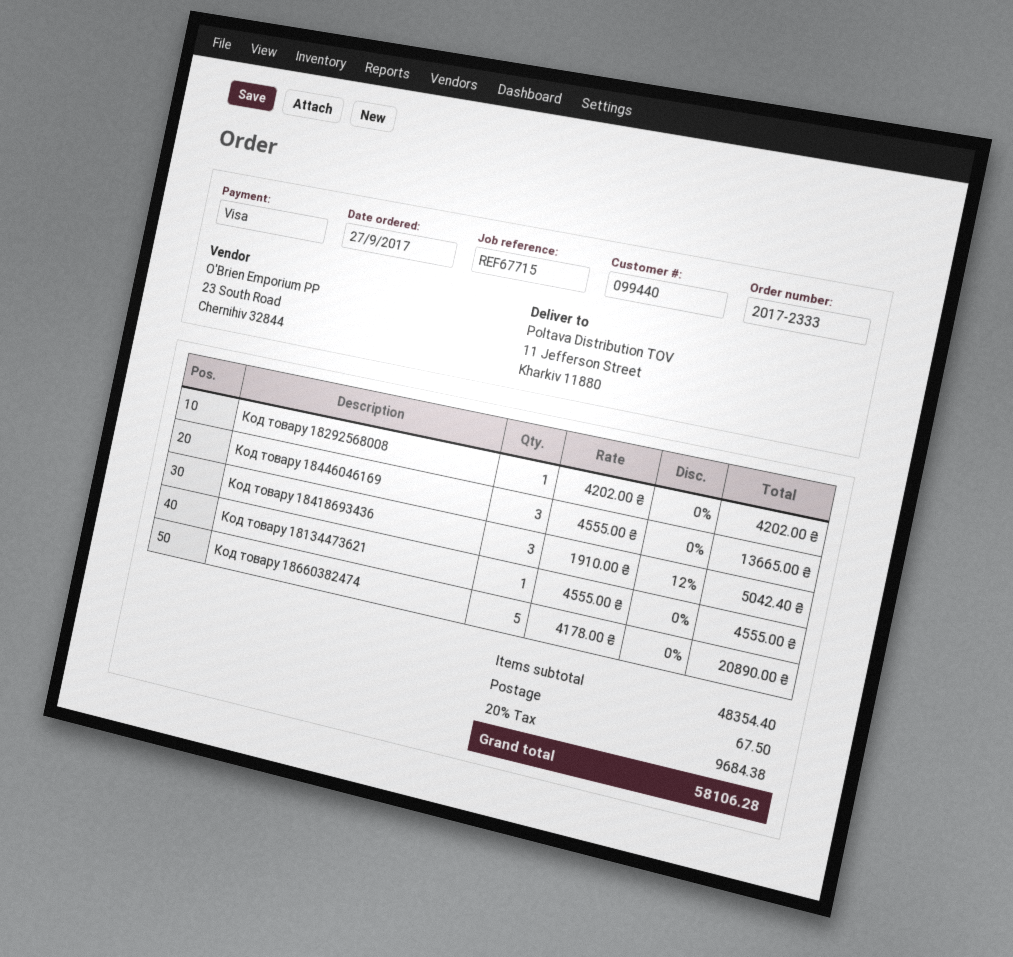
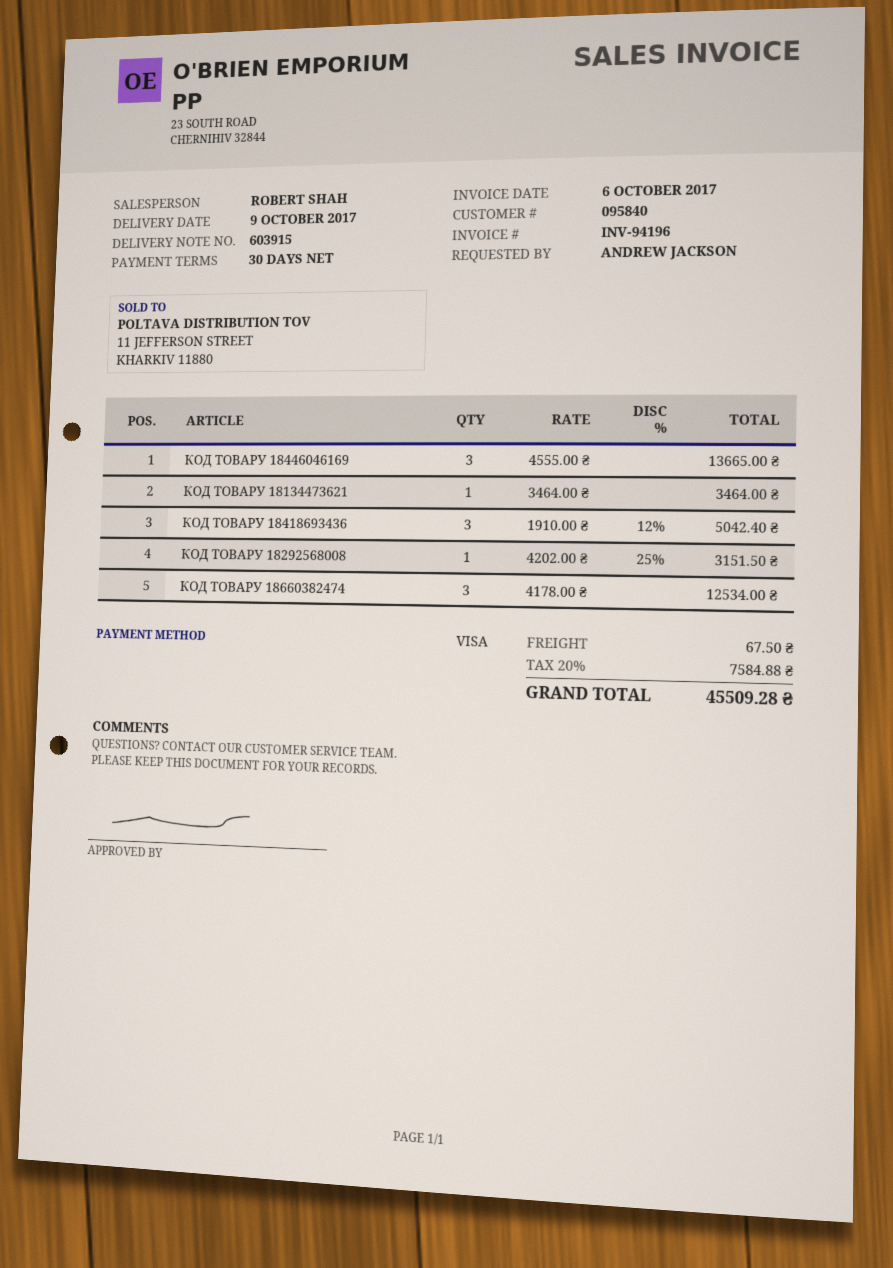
customer number: 099440 -> 095840
Код товару 18292568008: 1 x 4202.00 = 4202.00 -> 1 x 4202.00 - 25% = 3151.50
Код товару 18134473621: 1 x 4555.00 = 4555.00 -> 1 x 3464.00 = 3464.00
Код товару 18660382474: 5 x 4178.00 = 20890.00 -> 3 x 4178.00 = 12534.00
tax: 20% = 9684.38 -> 20% = 7584.88
total: 58106.28 -> 45509.28

